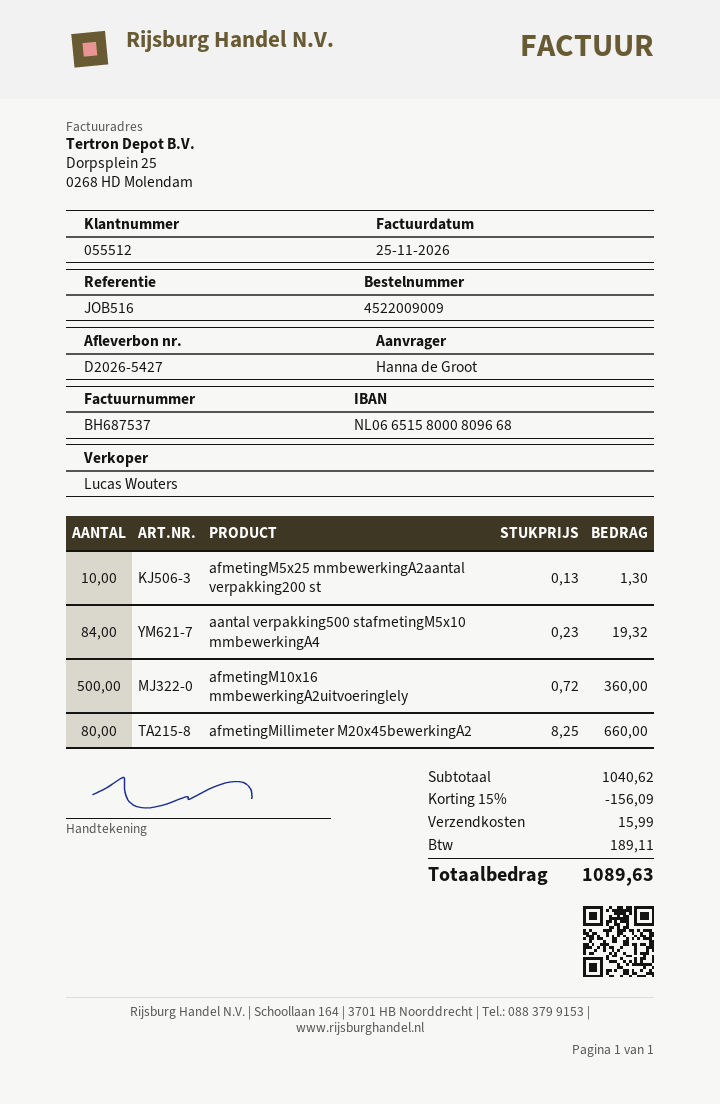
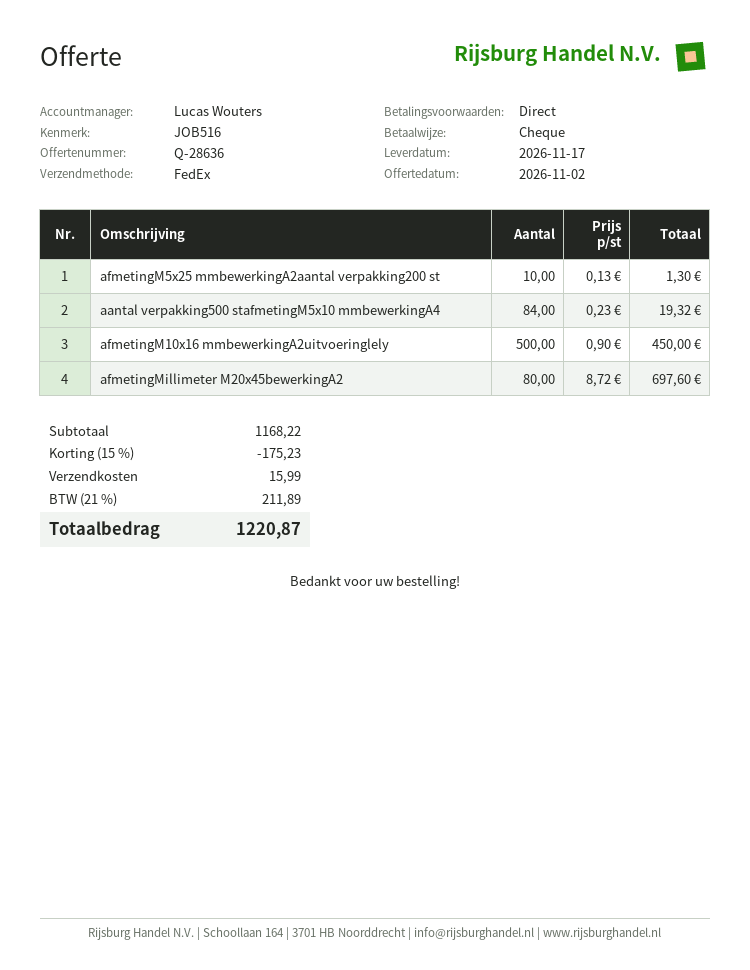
afmetingM10x16 mmbewerkingA2uitvoeringlely: 500 x 0.72 = 360.00 -> 500 x 0.90 = 450.00
afmetingMillimeter M20x45bewerkingA2: 80 x 8.25 = 660.00 -> 80 x 8.72 = 697.60
subtotal: 1040.62 -> 1168.22
discount: 15% = 156.09 -> 15% = 175.23
tax: 189.11 -> 211.89
total: 1089.63 -> 1220.87

